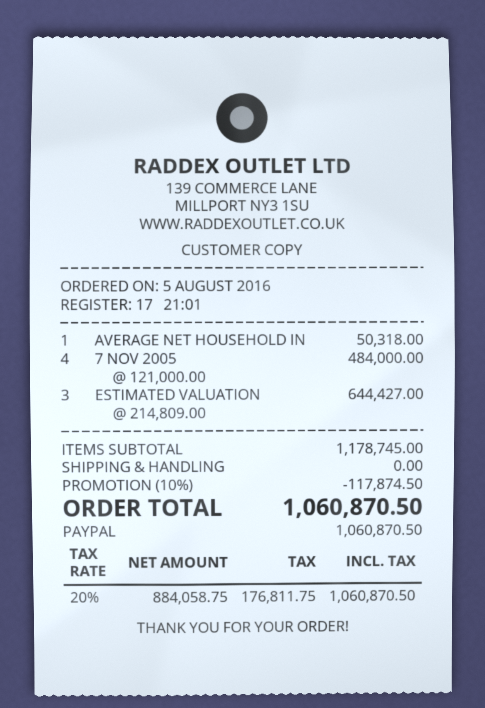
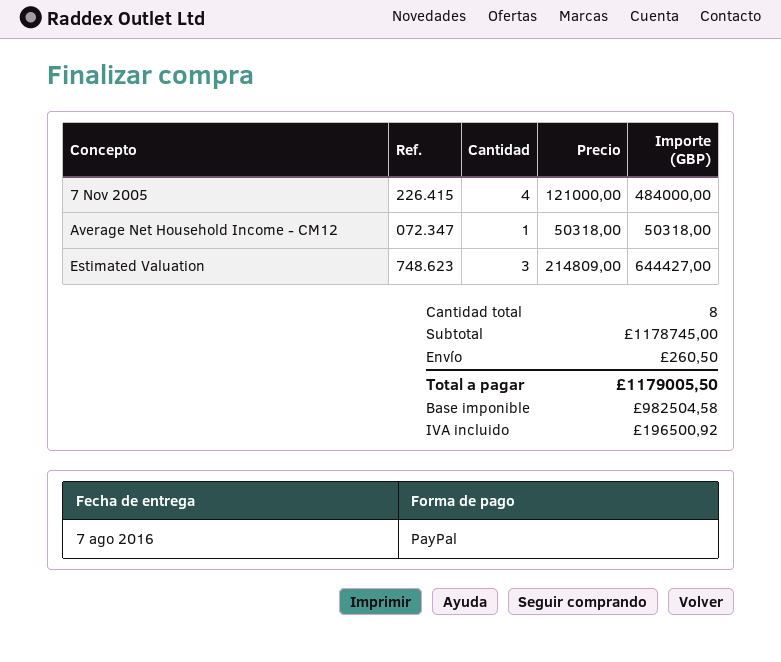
discount: 10% = 117874.50 -> none
shipping: 0.00 -> 260.50
net: 884058.75 -> 982504.58
tax: 176811.75 -> 196500.92
total: 1060870.50 -> 1179005.50

